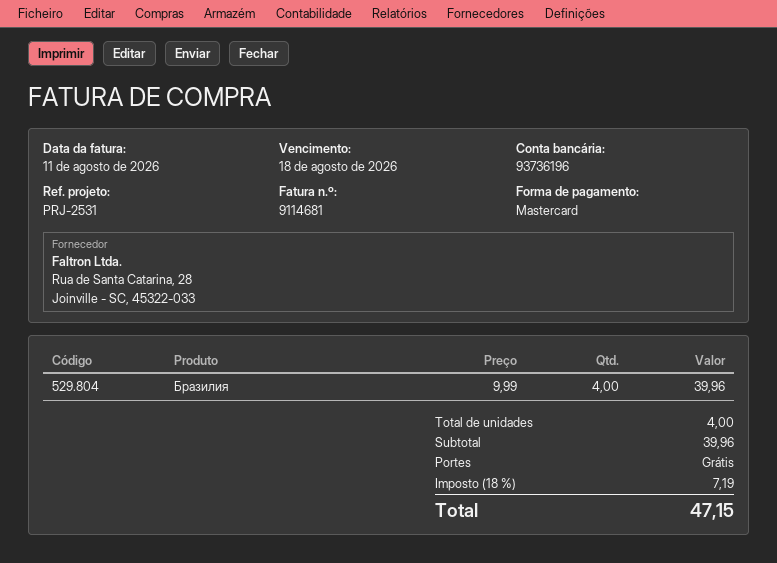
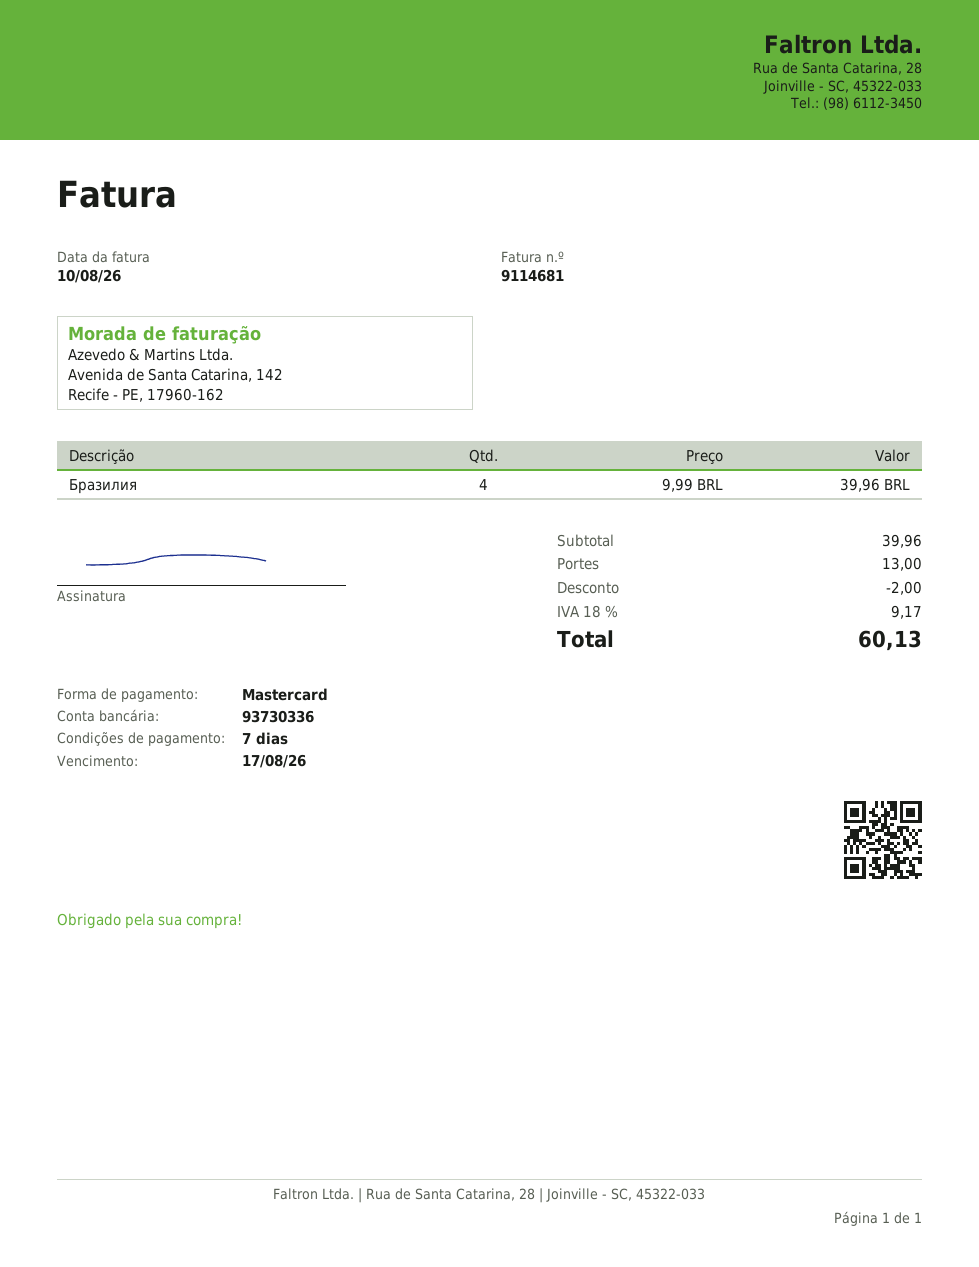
invoice date: 2026-08-11 -> 2026-08-10
due date: 2026-08-18 -> 2026-08-17
bank account: 93736196 -> 93730336
discount: none -> 2.00
shipping: 0.00 -> 13.00
tax: 18% = 7.19 -> 18% = 9.17
total: 47.15 -> 60.13

